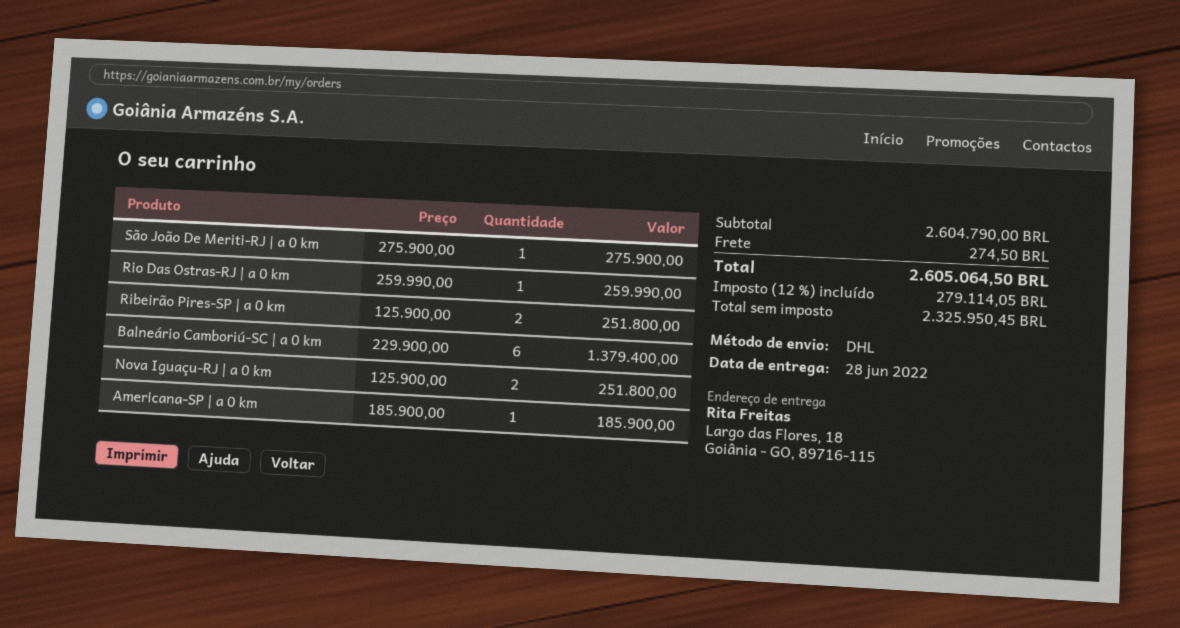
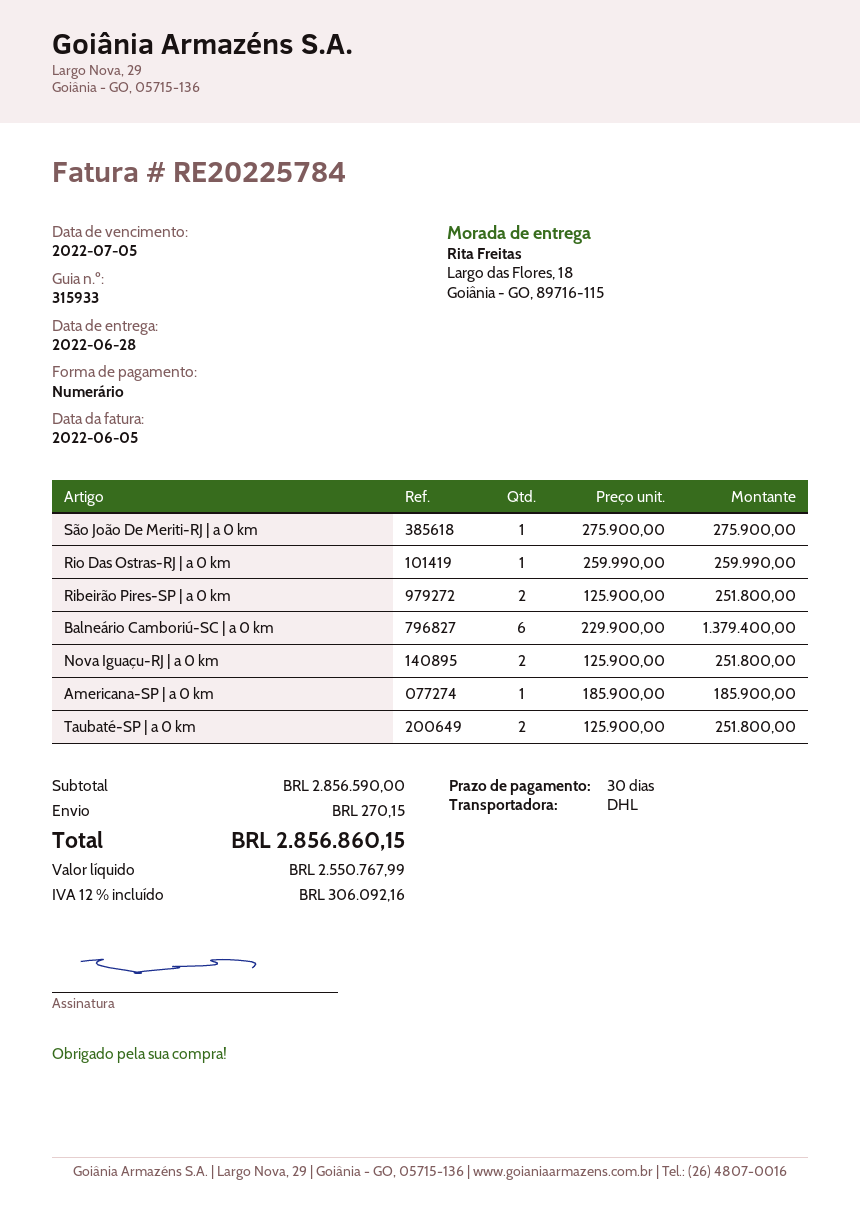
Taubaté-SP | a 0 km: none -> 2 x 125900.00 = 251800.00
subtotal: 2604790.00 -> 2856590.00
shipping: 274.50 -> 270.15
net: 2325950.45 -> 2550767.99
tax: 12% = 279114.05 -> 12% = 306092.16
total: 2605064.50 -> 2856860.15

